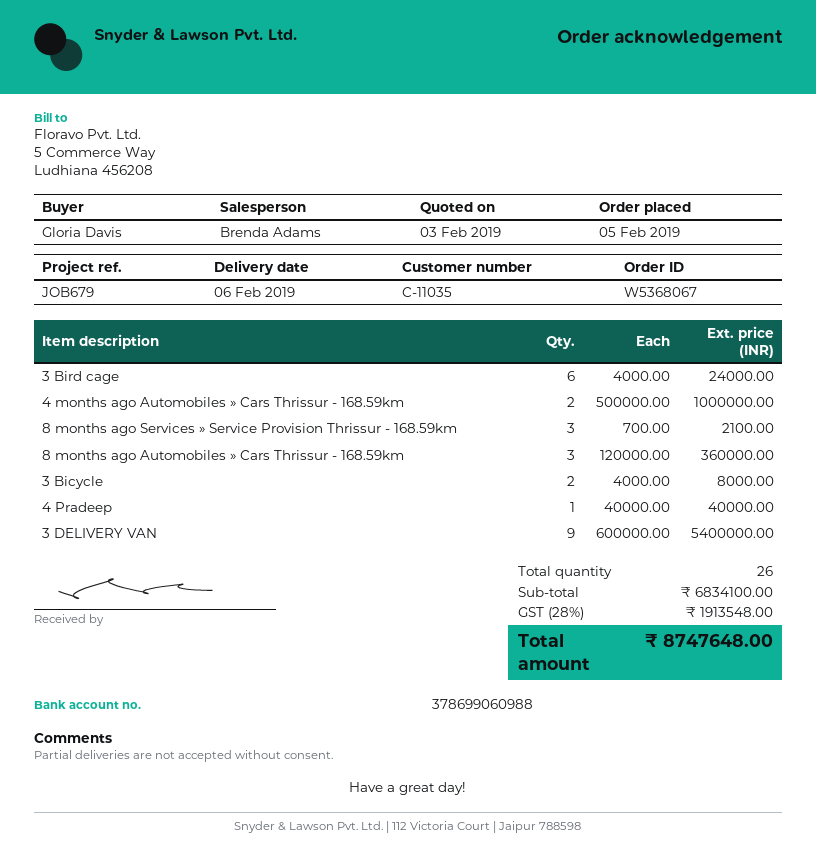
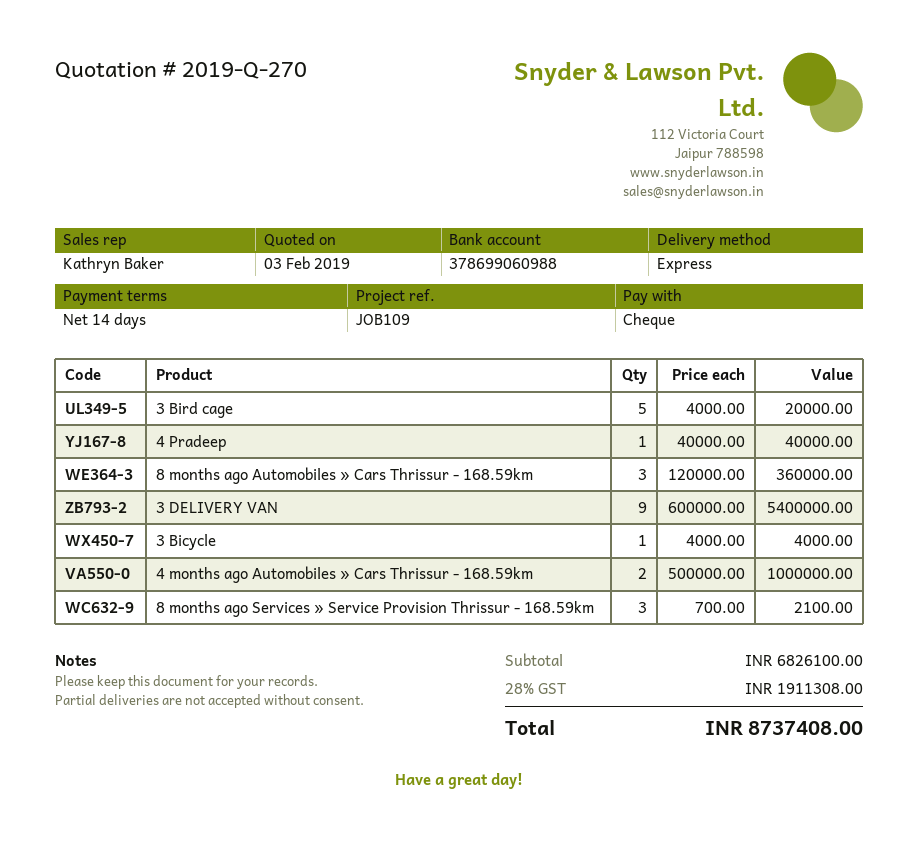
reference: JOB679 -> JOB109
sales rep: Brenda Adams -> Kathryn Baker
3 Bird cage: 6 x 4000.00 = 24000.00 -> 5 x 4000.00 = 20000.00
3 Bicycle: 2 x 4000.00 = 8000.00 -> 1 x 4000.00 = 4000.00
subtotal: 6834100.00 -> 6826100.00
tax: 28% = 1913548.00 -> 28% = 1911308.00
total: 8747648.00 -> 8737408.00

